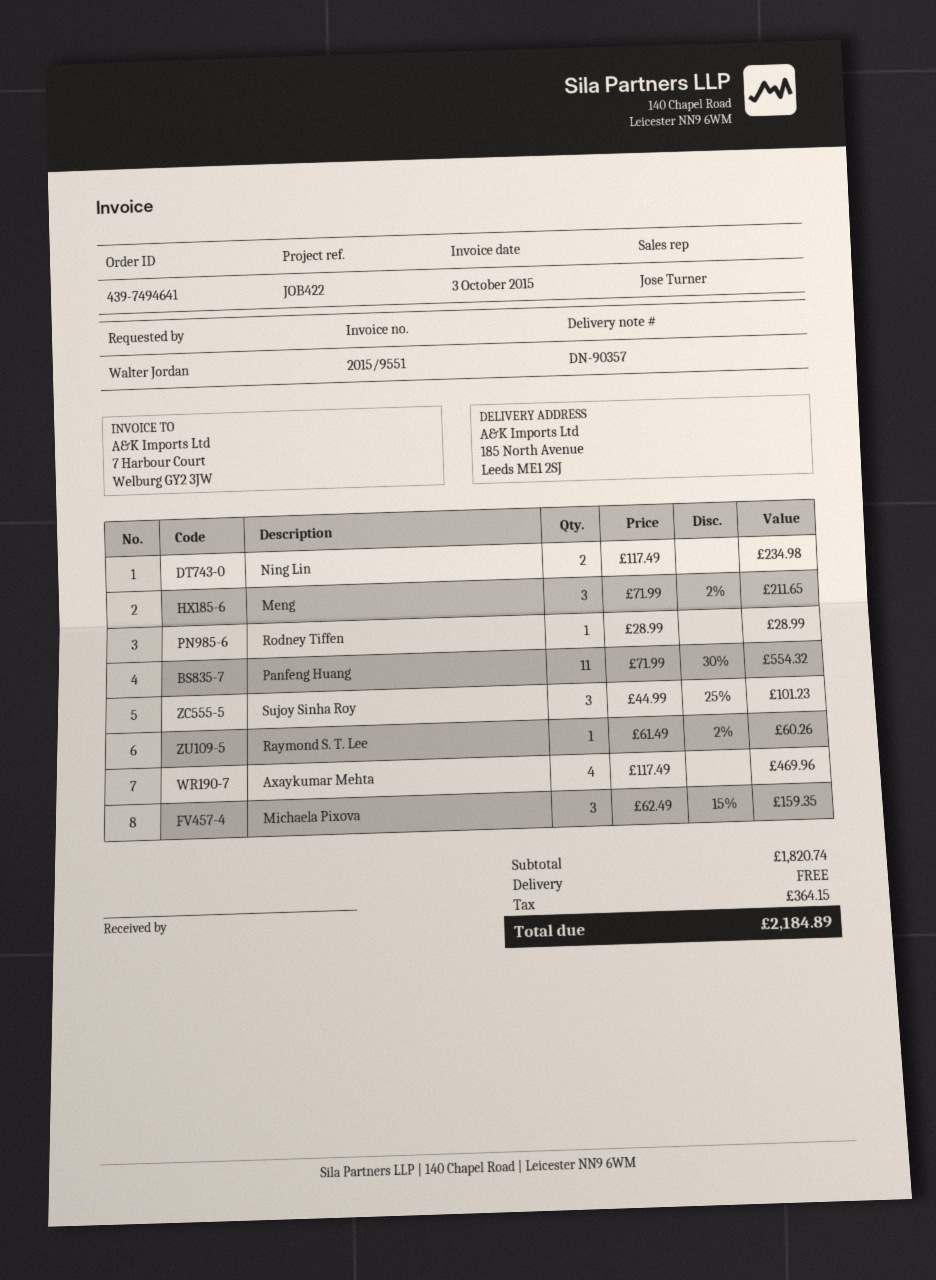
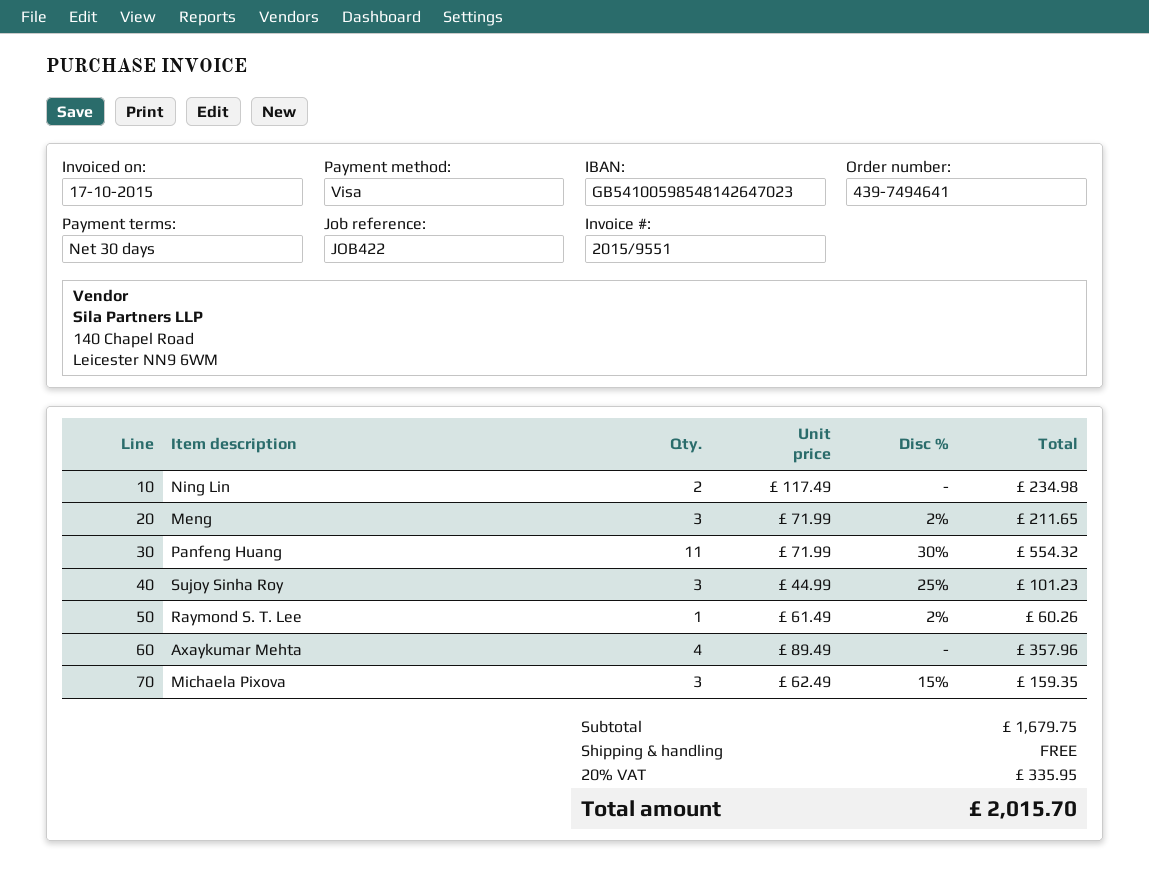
invoice date: 2015-10-03 -> 2015-10-17
Rodney Tiffen: 1 x 28.99 = 28.99 -> none
Axaykumar Mehta: 4 x 117.49 = 469.96 -> 4 x 89.49 = 357.96
subtotal: 1820.74 -> 1679.75
tax: 364.15 -> 335.95
total: 2184.89 -> 2015.70

